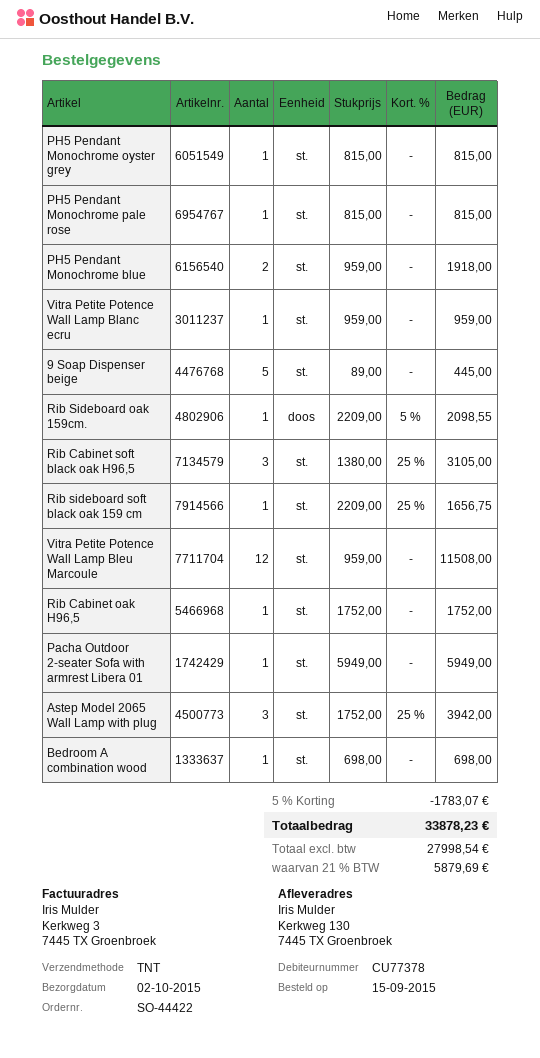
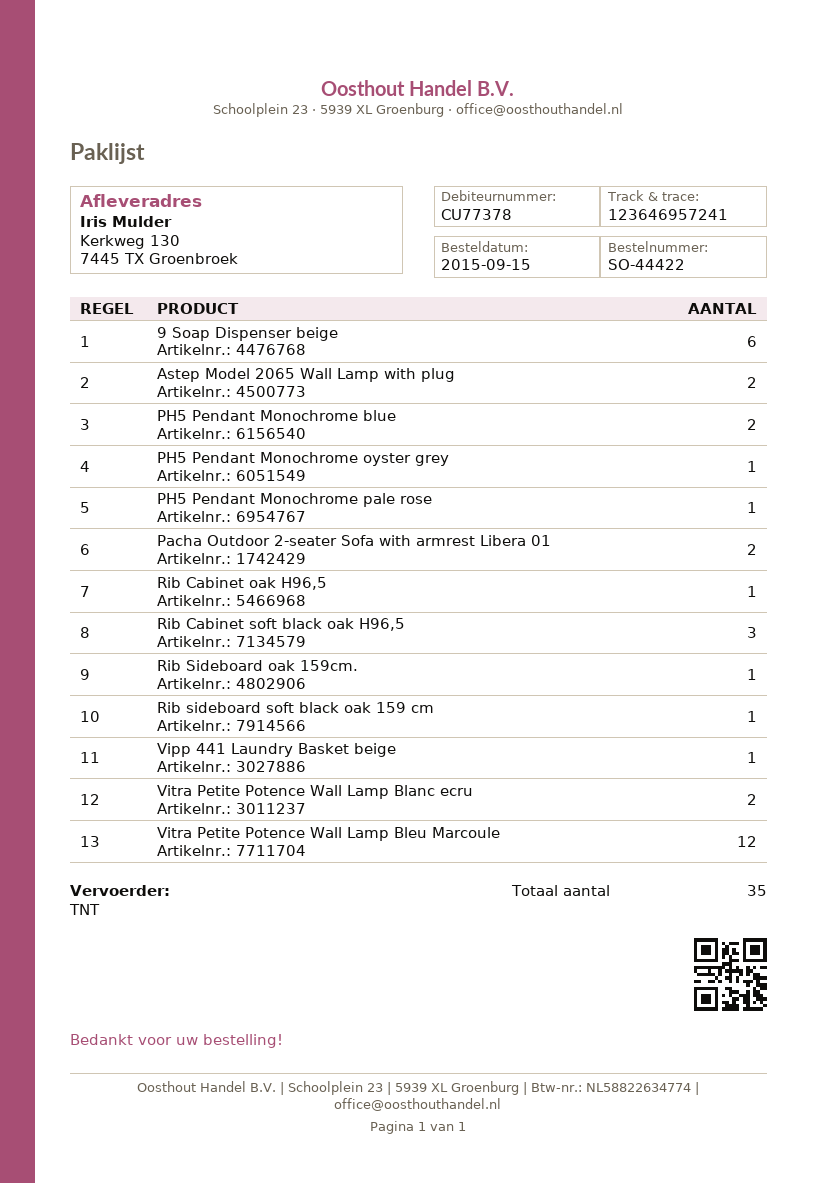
Vitra Petite Potence Wall Lamp Blanc ecru: 1 -> 2
9 Soap Dispenser beige: 5 -> 6
Pacha Outdoor 2-seater Sofa with armrest Libera 01: 1 -> 2
Astep Model 2065 Wall Lamp with plug: 3 -> 2
Bedroom A combination wood: 1 -> none
Vipp 441 Laundry Basket beige: none -> 1

